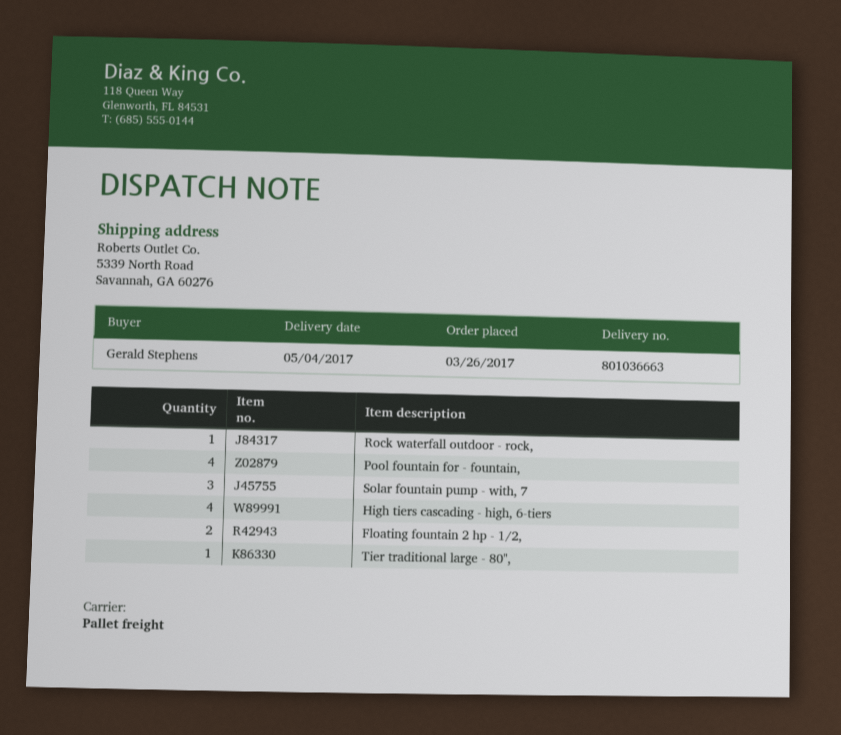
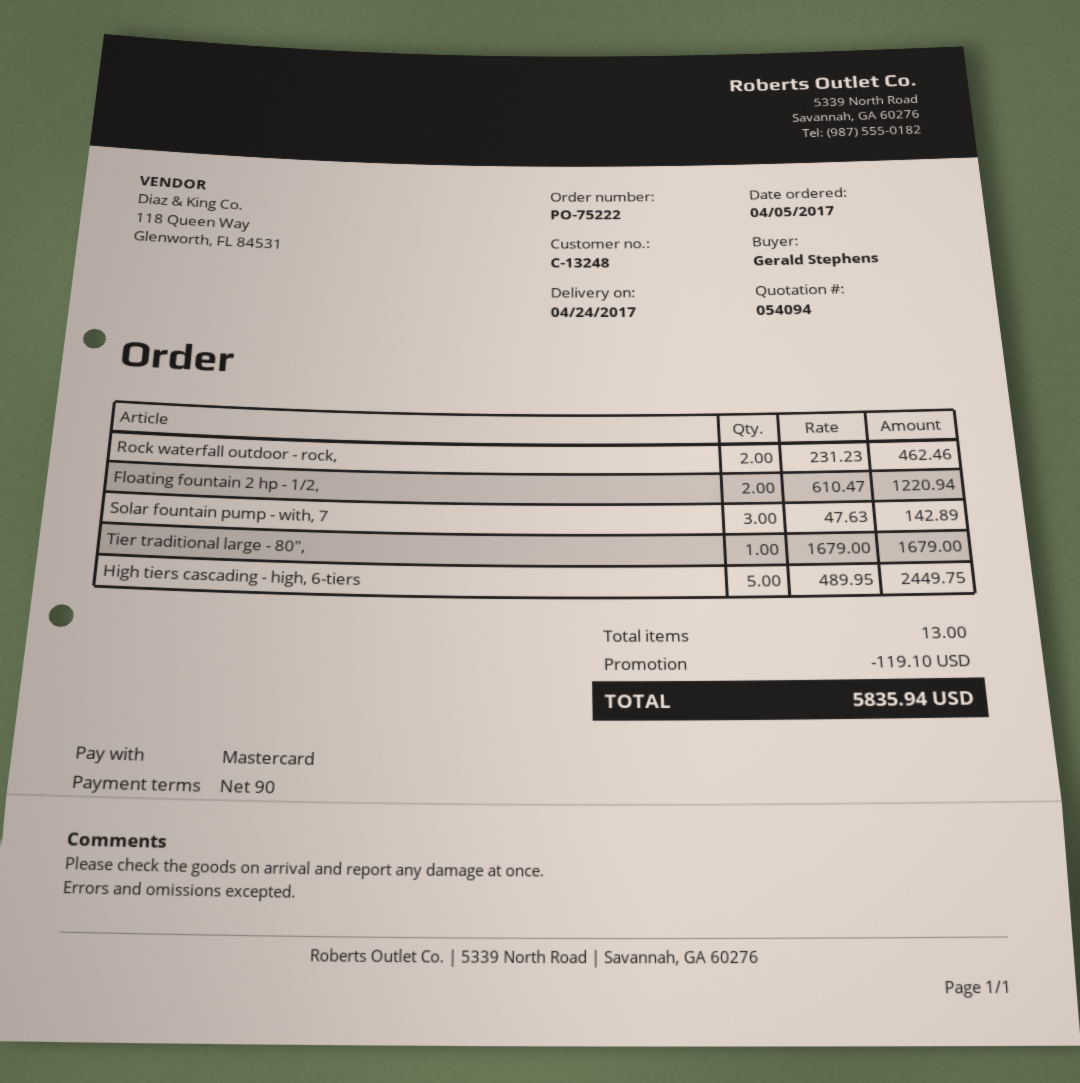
order date: 2017-03-26 -> 2017-04-05
delivery date: 2017-05-04 -> 2017-04-24
Rock waterfall outdoor - rock,: 1 -> 2
Pool fountain for - fountain,: 4 -> none
High tiers cascading - high, 6-tiers: 4 -> 5

